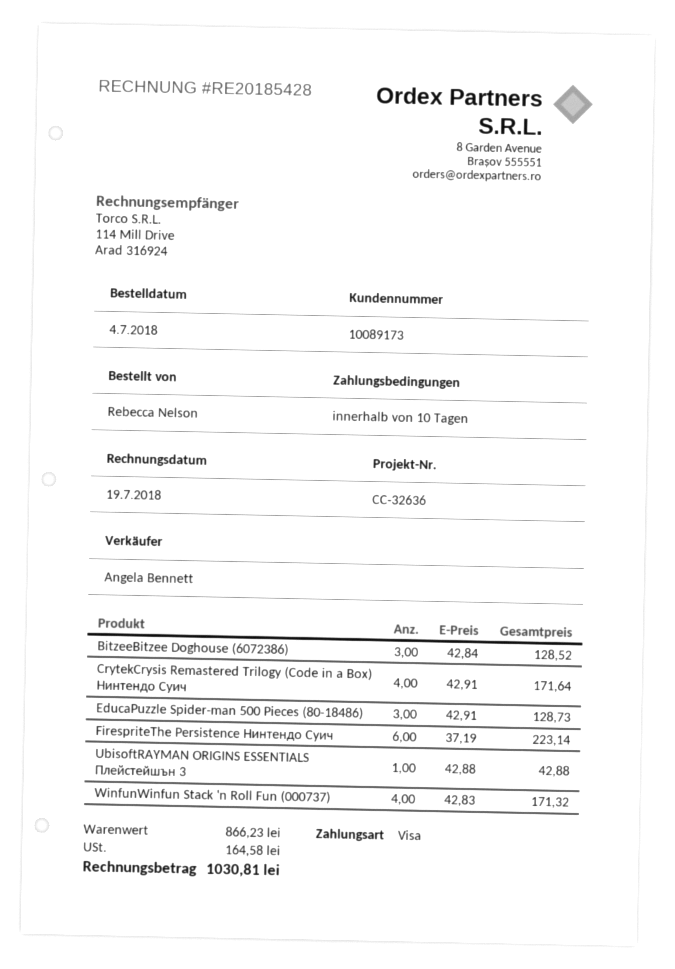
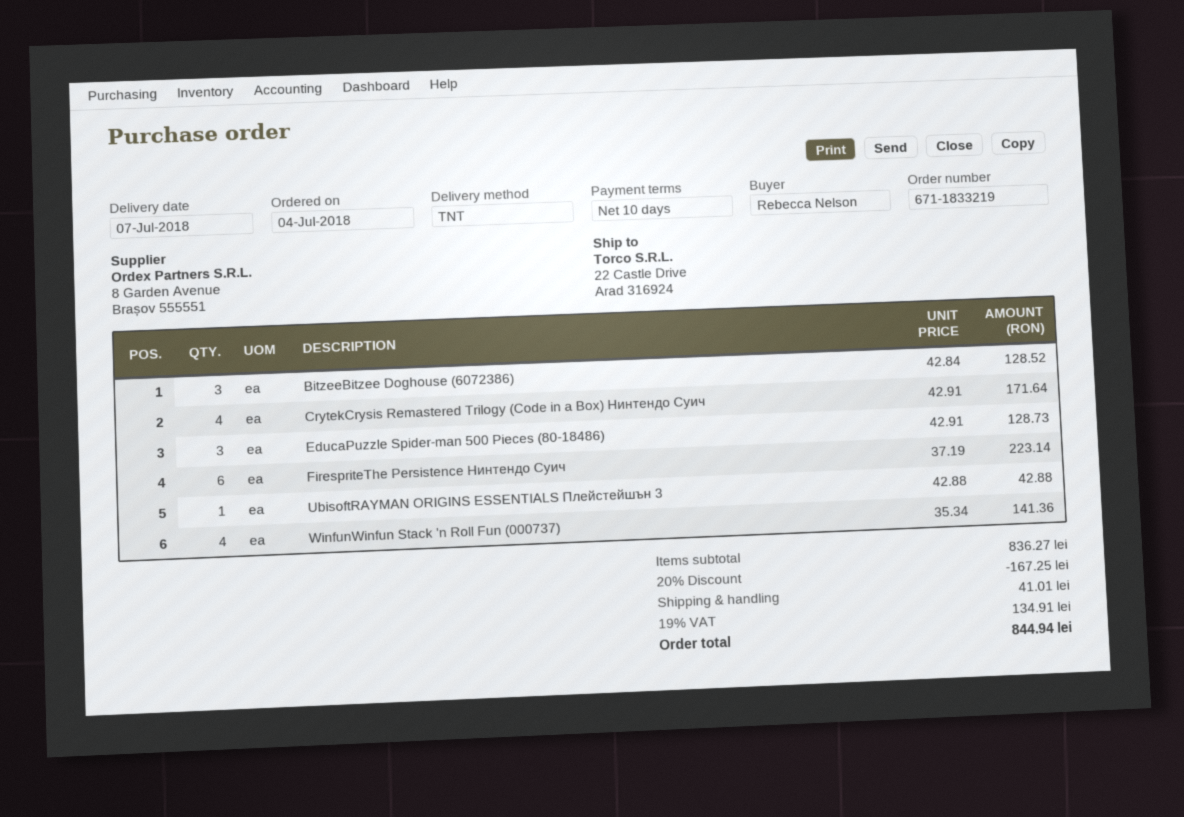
WinfunWinfun Stack 'n Roll Fun (000737): 4 x 42.83 = 171.32 -> 4 x 35.34 = 141.36
subtotal: 866.23 -> 836.27
discount: none -> 20% = 167.25
shipping: none -> 41.01
tax: 164.58 -> 134.91
total: 1030.81 -> 844.94

